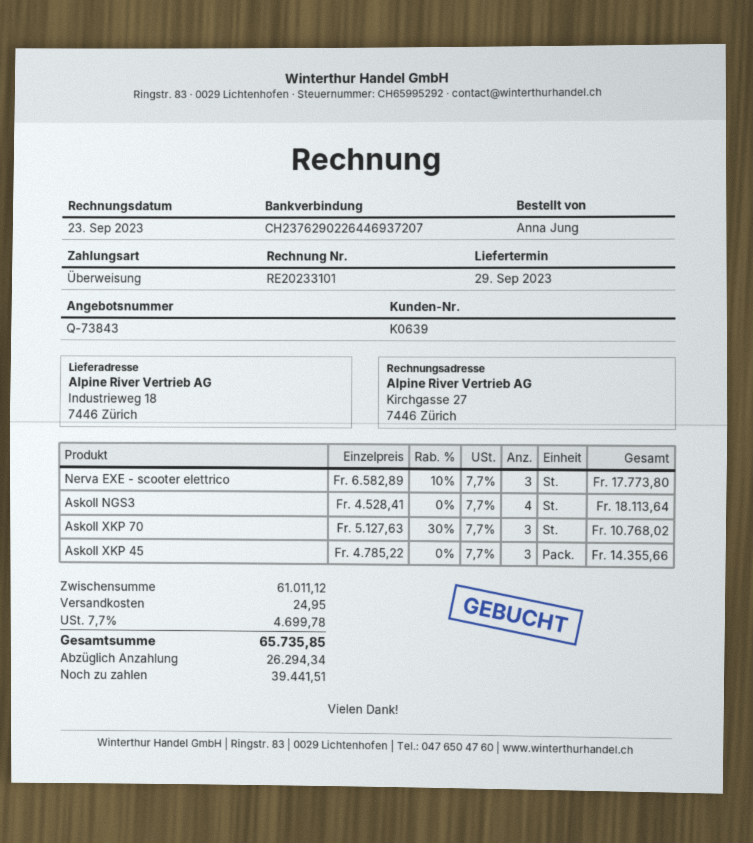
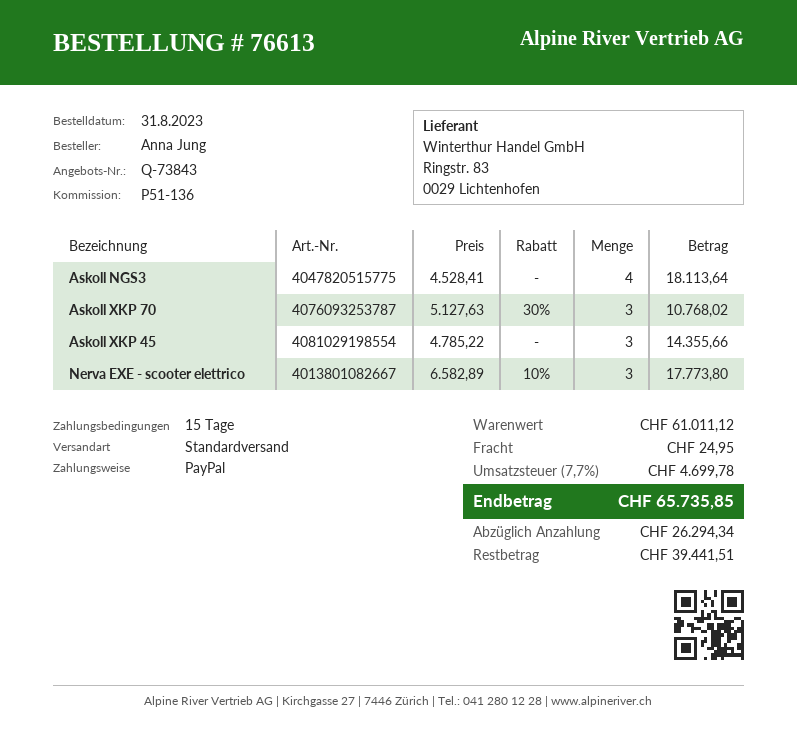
payment method: bank transfer -> PayPal

